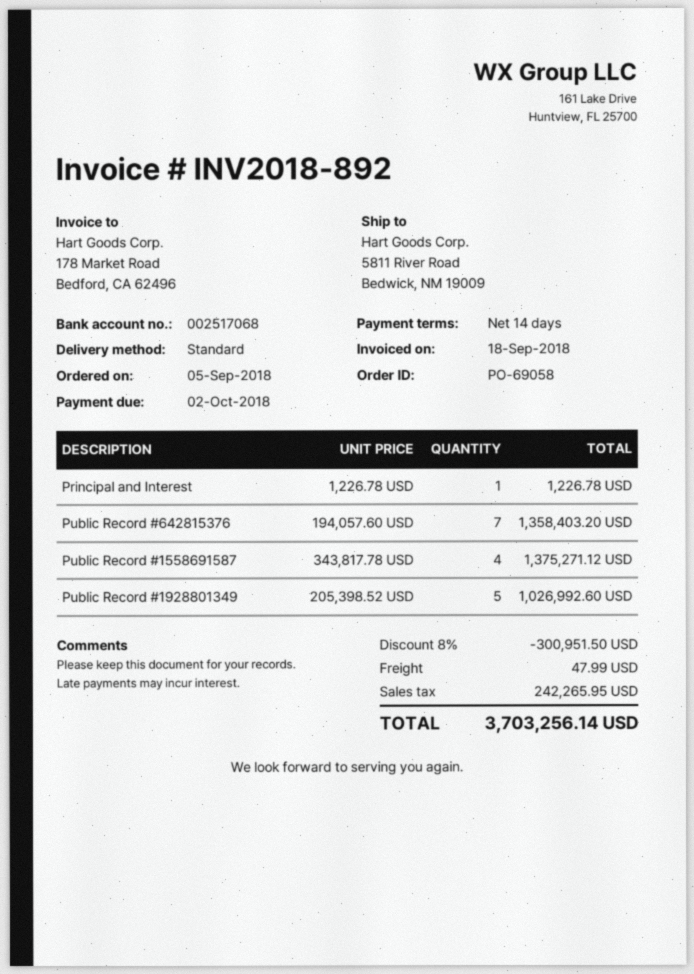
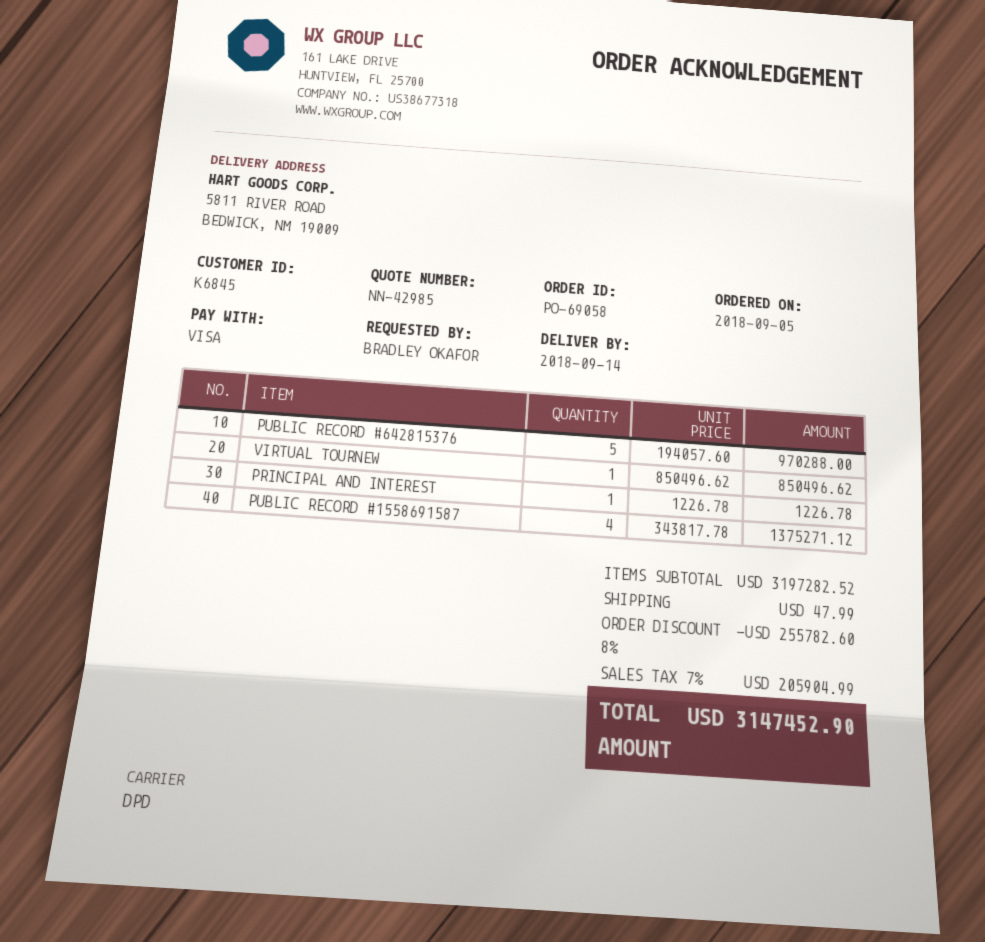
shipping method: standard -> DPD
Public Record #642815376: 7 x 194057.60 = 1358403.20 -> 5 x 194057.60 = 970288.00
Public Record #1928801349: 5 x 205398.52 = 1026992.60 -> none
VIRTUAL TOURNEW: none -> 1 x 850496.62 = 850496.62
discount: 8% = 300951.50 -> 8% = 255782.60
tax: 242265.95 -> 205904.99
total: 3703256.14 -> 3147452.90

